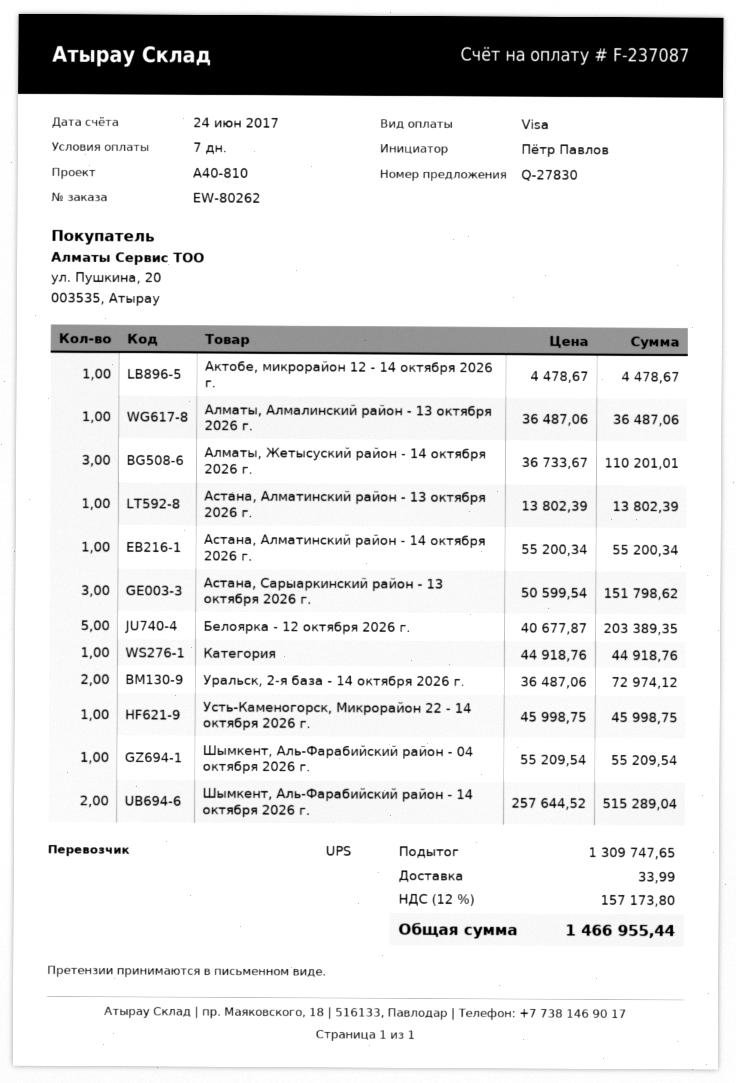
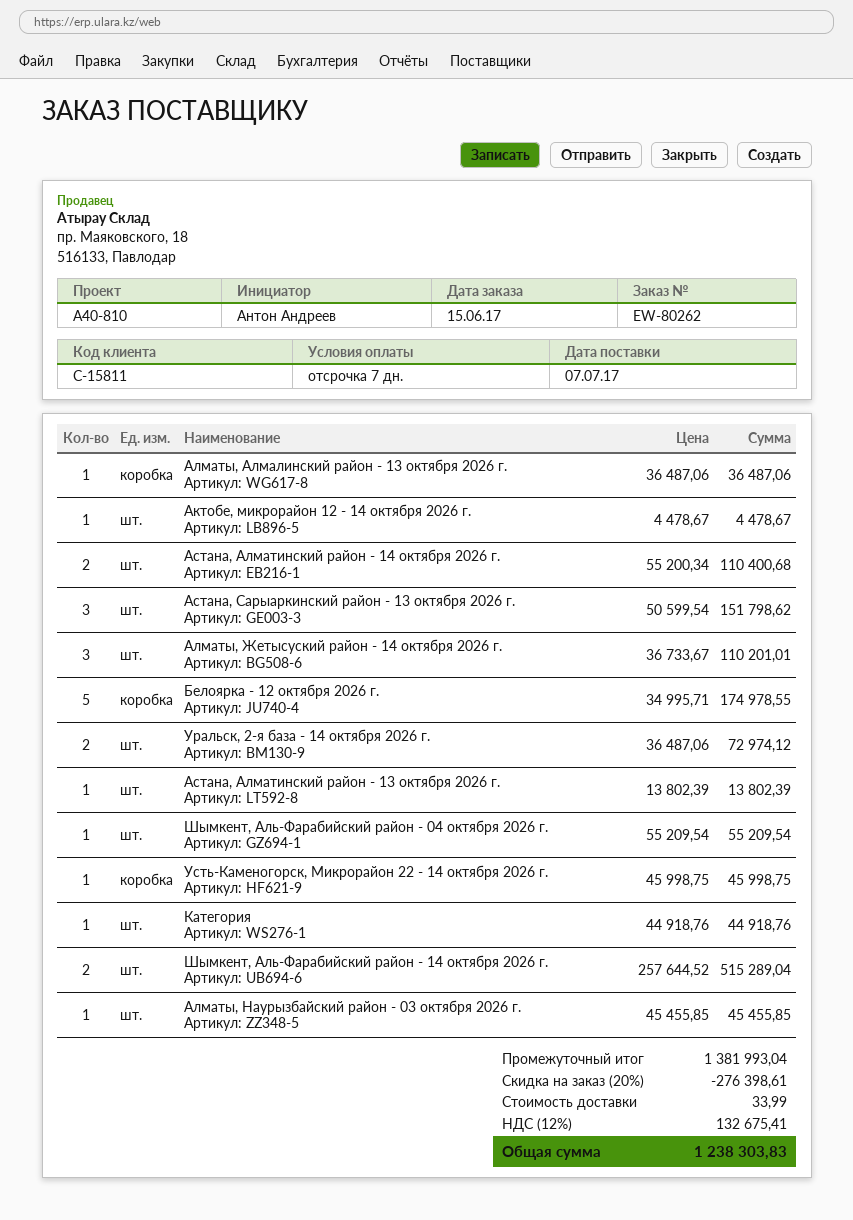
ordered by: Пётр Павлов -> Антон Андреев
Астана, Алматинский район - 14 октября 2026 г.: 1 x 55200.34 = 55200.34 -> 2 x 55200.34 = 110400.68
Белоярка - 12 октября 2026 г.: 5 x 40677.87 = 203389.35 -> 5 x 34995.71 = 174978.55
Алматы, Наурызбайский район - 03 октября 2026 г.: none -> 1 x 45455.85 = 45455.85
subtotal: 1309747.65 -> 1381993.04
discount: none -> 20% = 276398.61
tax: 12% = 157173.80 -> 12% = 132675.41
total: 1466955.44 -> 1238303.83

